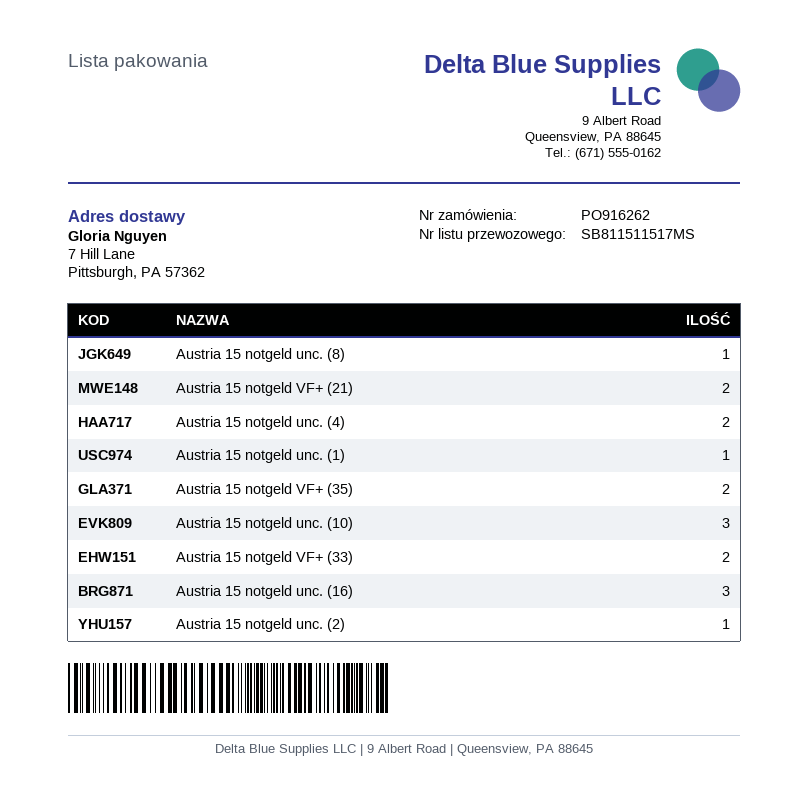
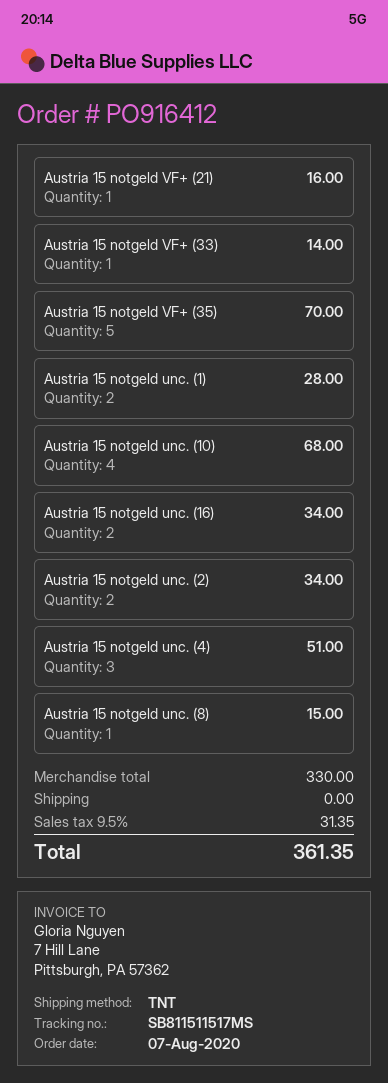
order number: PO916262 -> PO916412
Austria 15 notgeld VF+ (21): 2 -> 1
Austria 15 notgeld unc. (4): 2 -> 3
Austria 15 notgeld unc. (1): 1 -> 2
Austria 15 notgeld VF+ (35): 2 -> 5
Austria 15 notgeld unc. (10): 3 -> 4
Austria 15 notgeld VF+ (33): 2 -> 1
Austria 15 notgeld unc. (16): 3 -> 2
Austria 15 notgeld unc. (2): 1 -> 2

